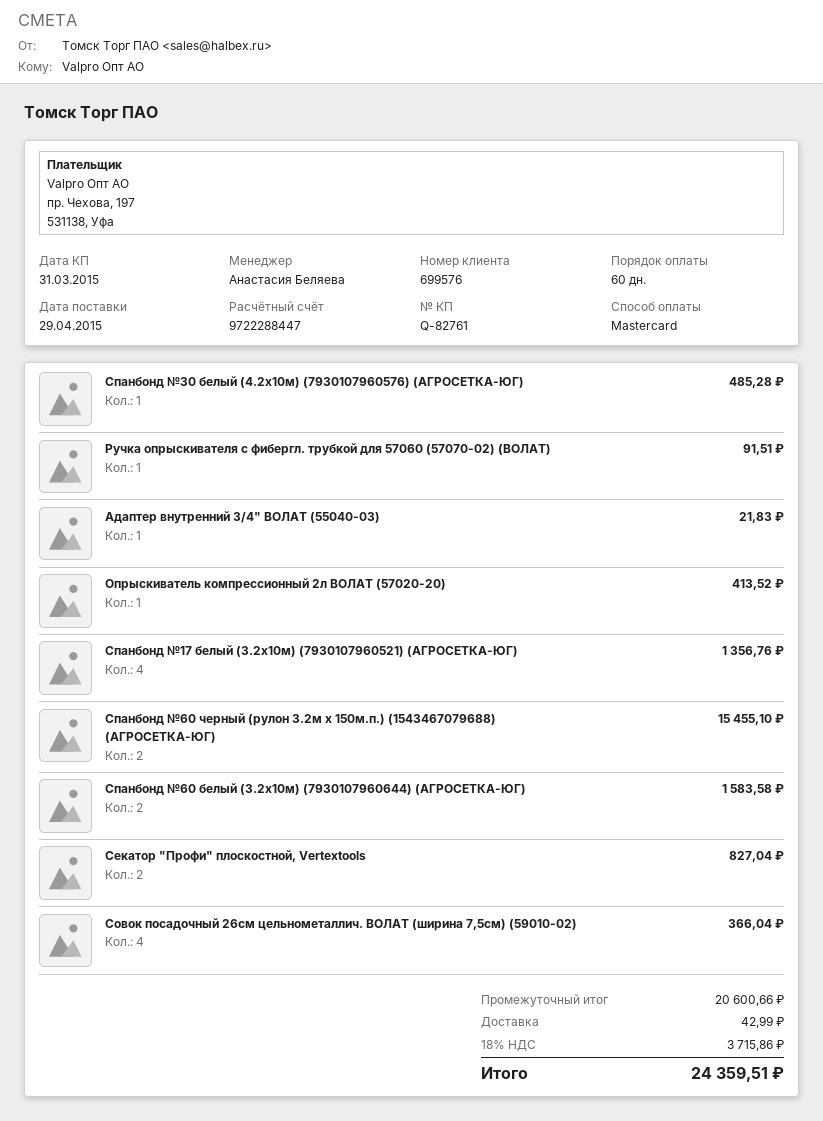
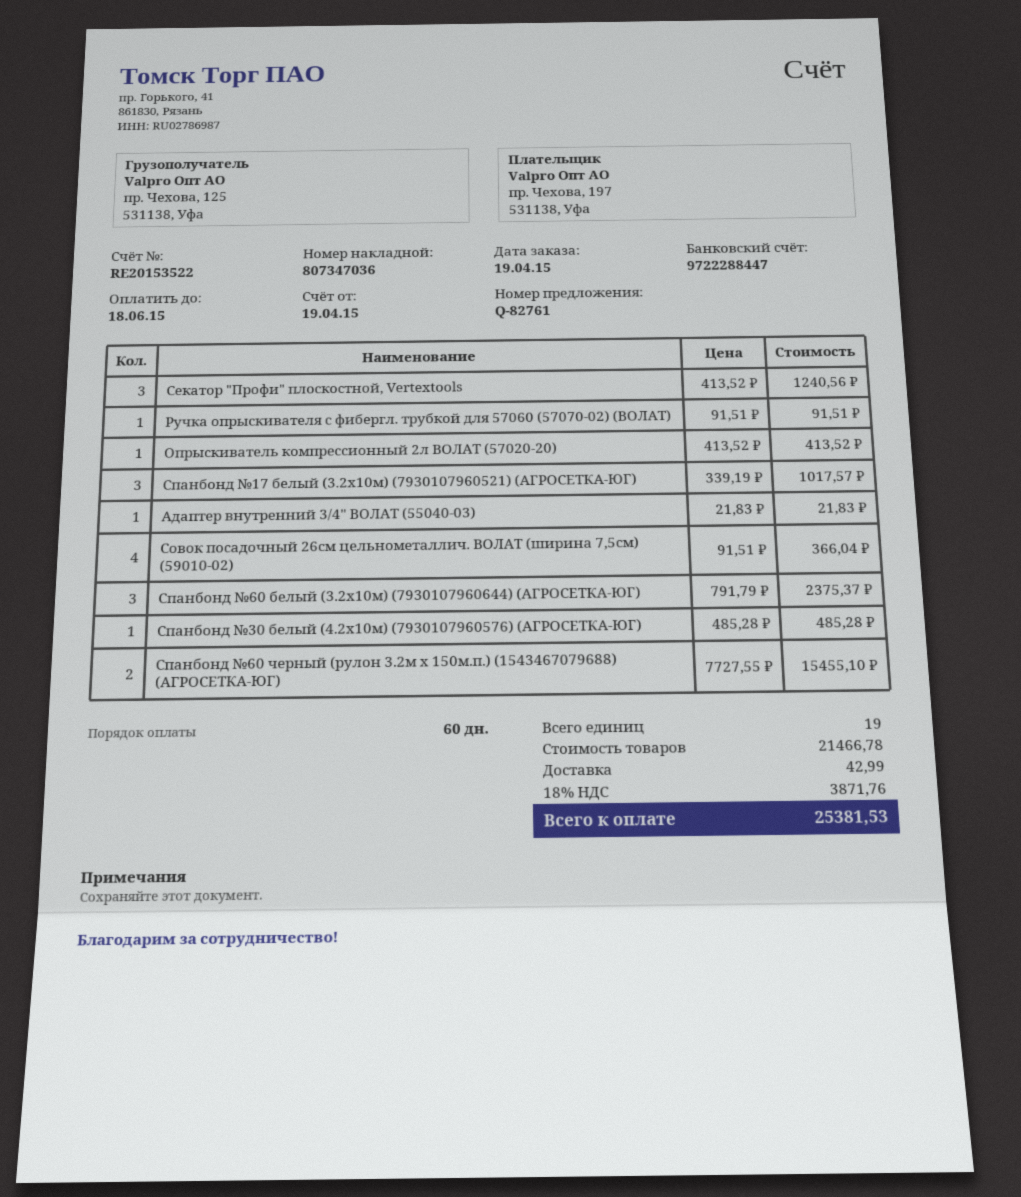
Спанбонд №17 белый (3.2x10м) (7930107960521) (АГРОСЕТКА-ЮГ): 4 for 1356.76 -> 3 for 1017.57
Спанбонд №60 белый (3.2x10м) (7930107960644) (АГРОСЕТКА-ЮГ): 2 for 1583.58 -> 3 for 2375.37
Секатор "Профи" плоскостной, Vertextools: 2 for 827.04 -> 3 for 1240.56
subtotal: 20600.66 -> 21466.78
tax: 18% = 3715.86 -> 18% = 3871.76
total: 24359.51 -> 25381.53

